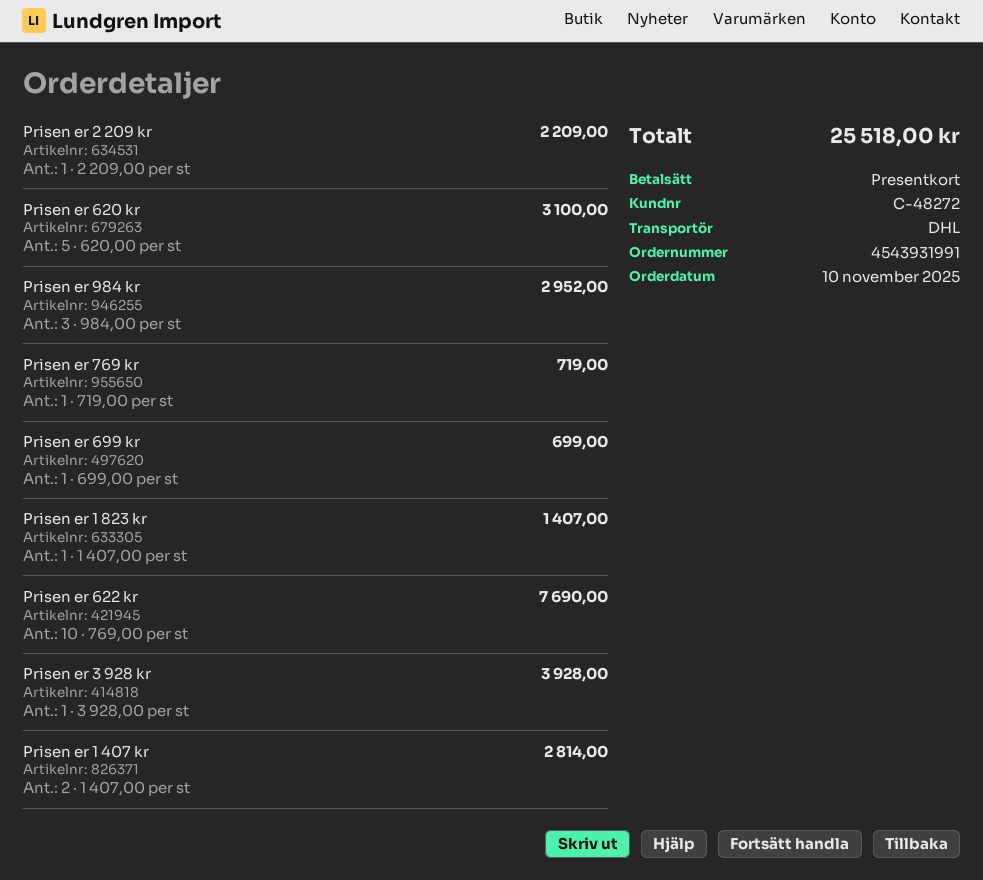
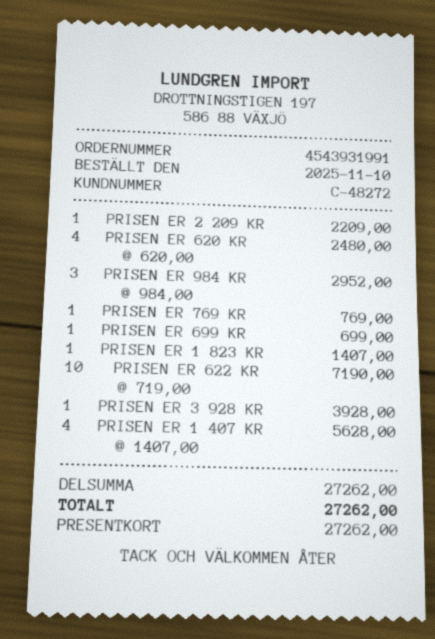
Prisen er 620 kr: 5 x 620.00 = 3100.00 -> 4 x 620.00 = 2480.00
Prisen er 769 kr: 1 x 719.00 = 719.00 -> 1 x 769.00 = 769.00
Prisen er 622 kr: 10 x 769.00 = 7690.00 -> 10 x 719.00 = 7190.00
Prisen er 1 407 kr: 2 x 1407.00 = 2814.00 -> 4 x 1407.00 = 5628.00
total: 25518.00 -> 27262.00

